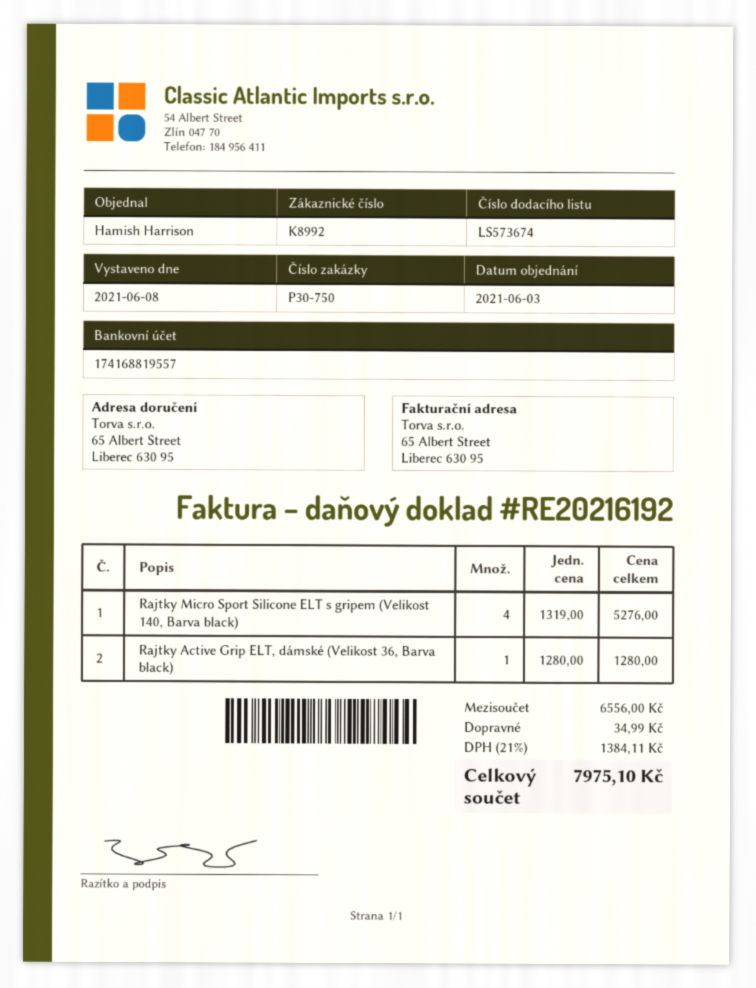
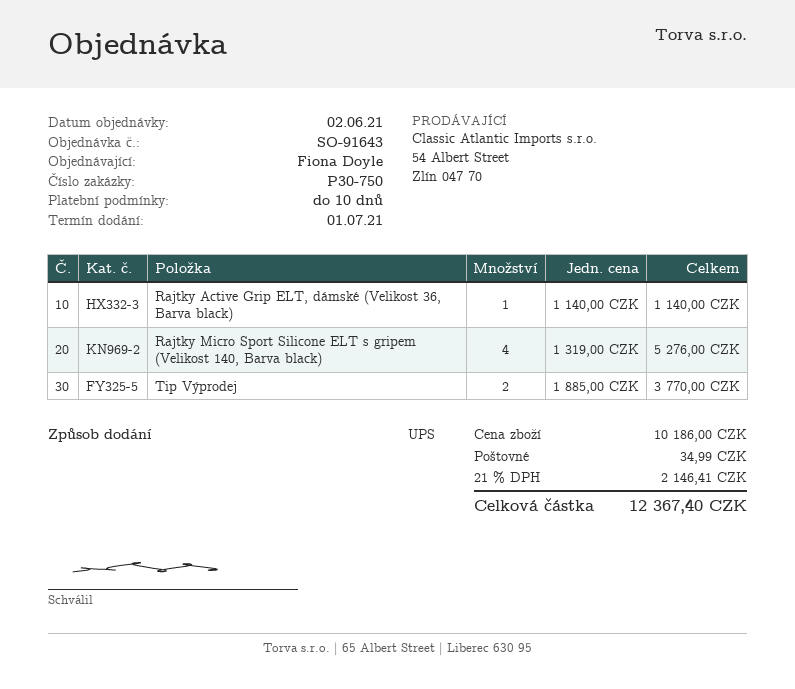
order date: 2021-06-03 -> 2021-06-02
ordered by: Hamish Harrison -> Fiona Doyle
Rajtky Active Grip ELT, dámské (Velikost 36, Barva black): 1 x 1280.00 = 1280.00 -> 1 x 1140.00 = 1140.00
Tip Výprodej: none -> 2 x 1885.00 = 3770.00
subtotal: 6556.00 -> 10186.00
tax: 21% = 1384.11 -> 21% = 2146.41
total: 7975.10 -> 12367.40

